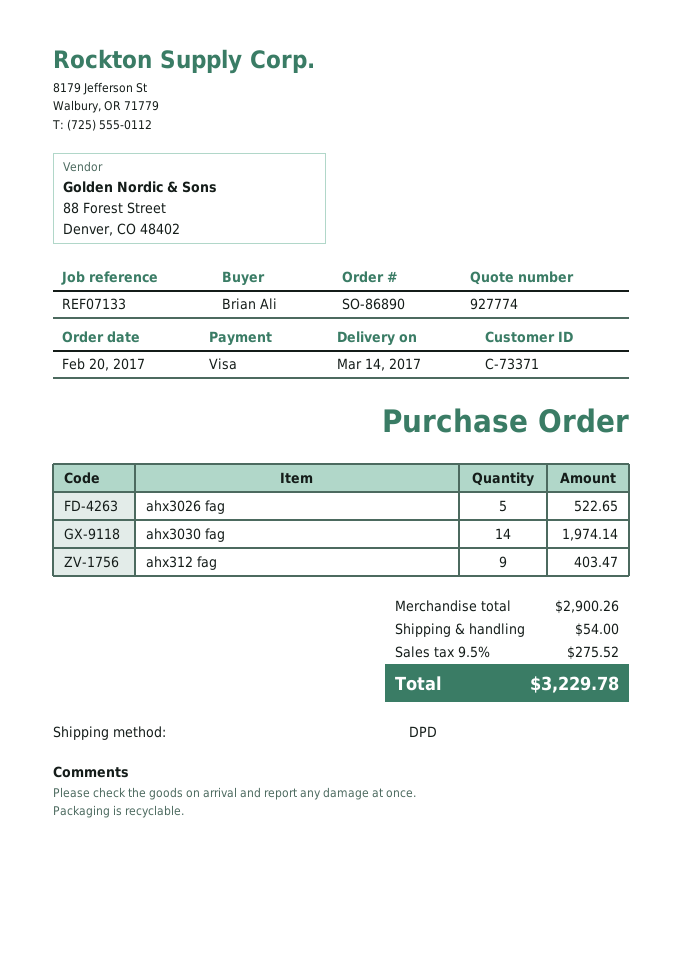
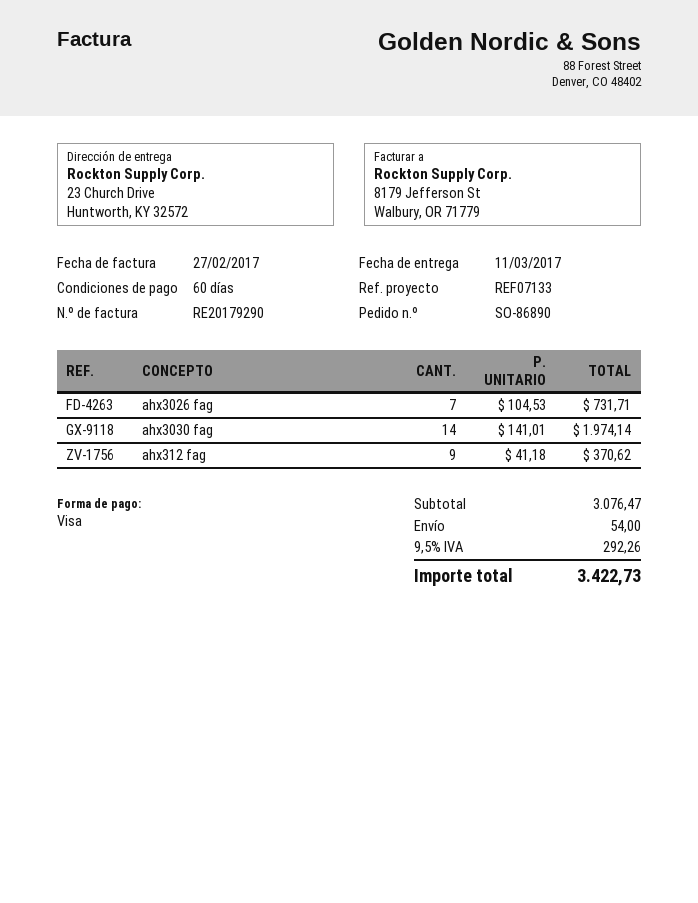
delivery date: 2017-03-14 -> 2017-03-11
ahx3026 fag: 5 for 522.65 -> 7 for 731.71
ahx312 fag: 9 for 403.47 -> 9 for 370.62
subtotal: 2900.26 -> 3076.47
tax: 9.5% = 275.52 -> 9.5% = 292.26
total: 3229.78 -> 3422.73

